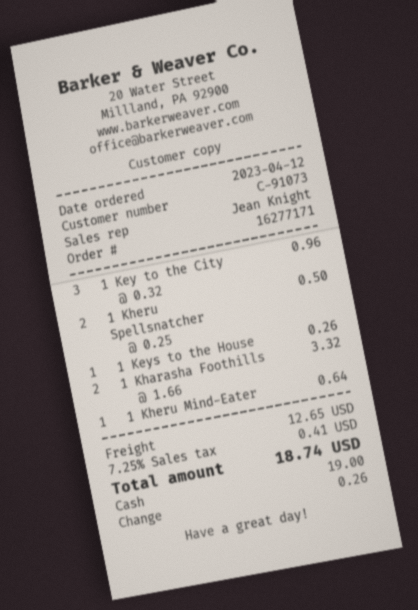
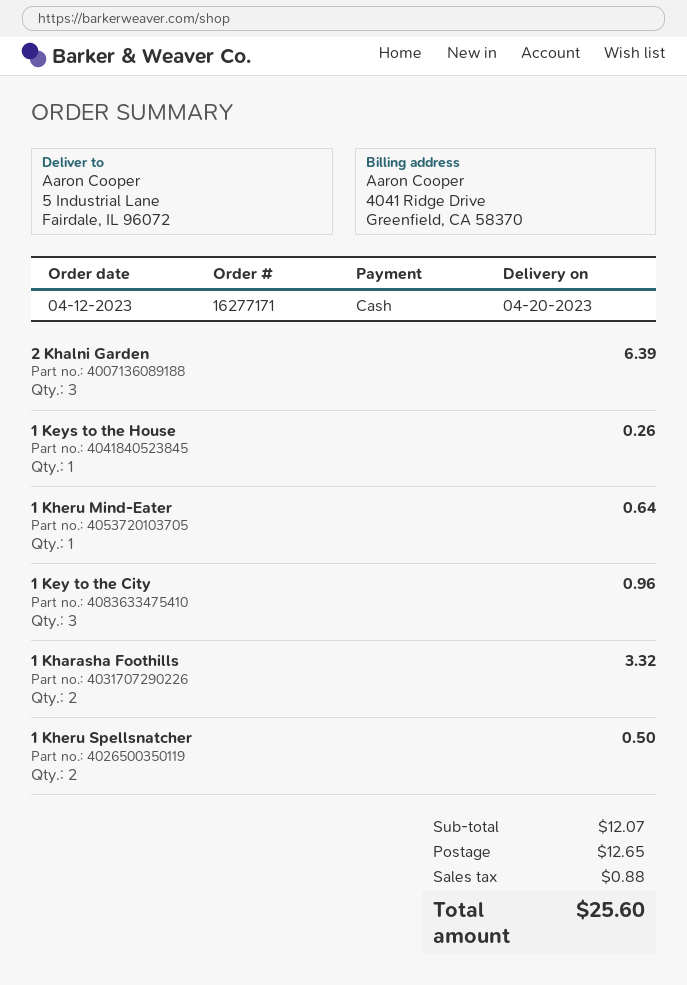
2 Khalni Garden: none -> 3 for 6.39
tax: 0.41 -> 0.88
total: 18.74 -> 25.60

